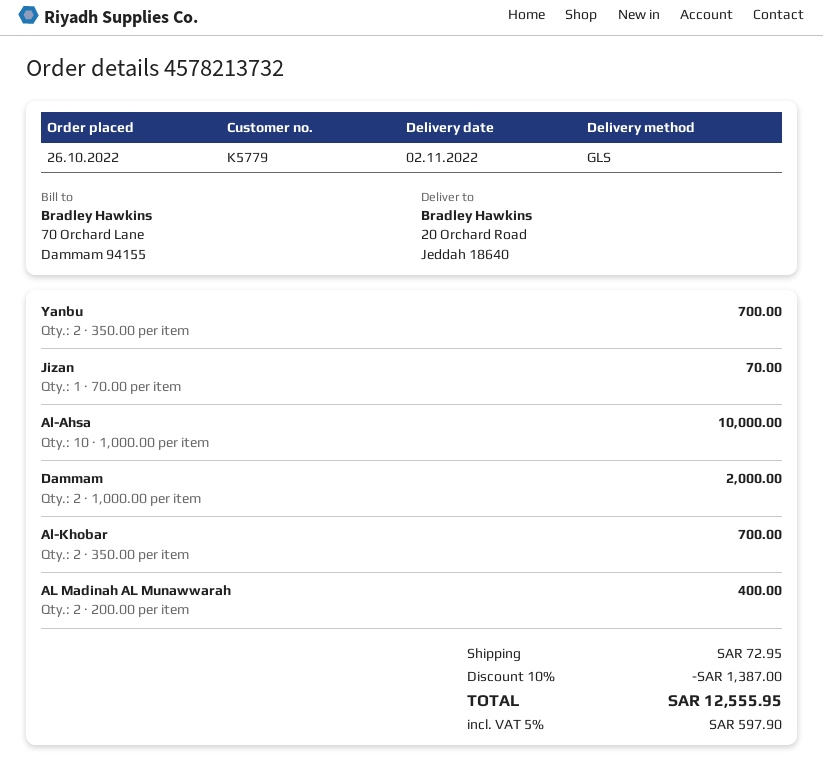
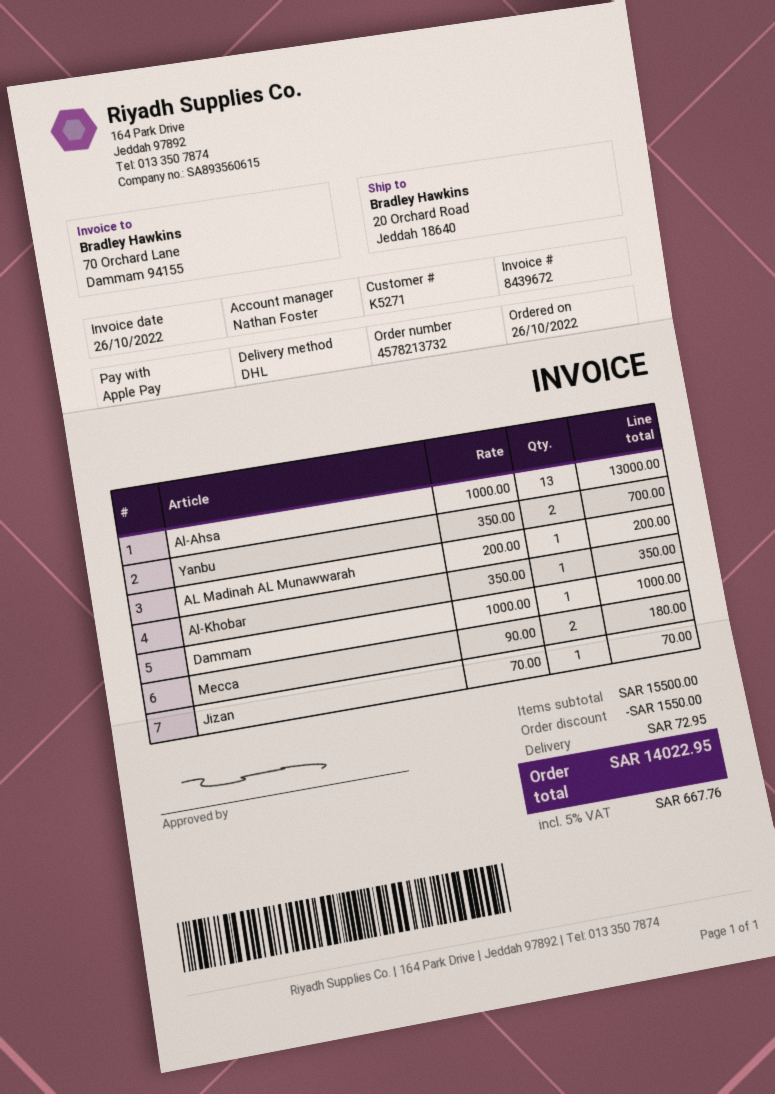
customer number: K5779 -> K5271
shipping method: GLS -> DHL
Al-Ahsa: 10 x 1000.00 = 10000.00 -> 13 x 1000.00 = 13000.00
Dammam: 2 x 1000.00 = 2000.00 -> 1 x 1000.00 = 1000.00
Al-Khobar: 2 x 350.00 = 700.00 -> 1 x 350.00 = 350.00
AL Madinah AL Munawwarah: 2 x 200.00 = 400.00 -> 1 x 200.00 = 200.00
Mecca: none -> 2 x 90.00 = 180.00
discount: 1387.00 -> 1550.00
tax: 5% = 597.90 -> 5% = 667.76
total: 12555.95 -> 14022.95

